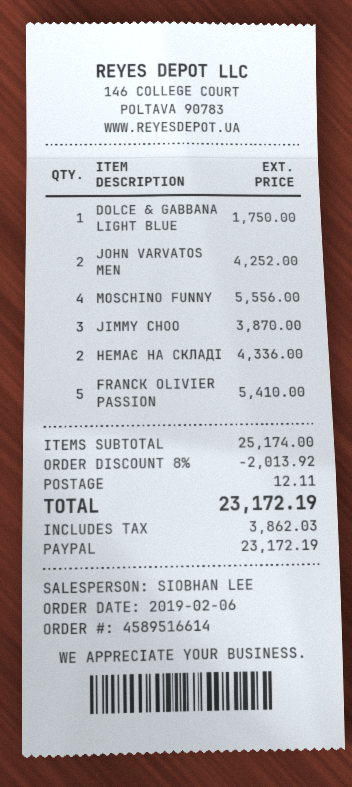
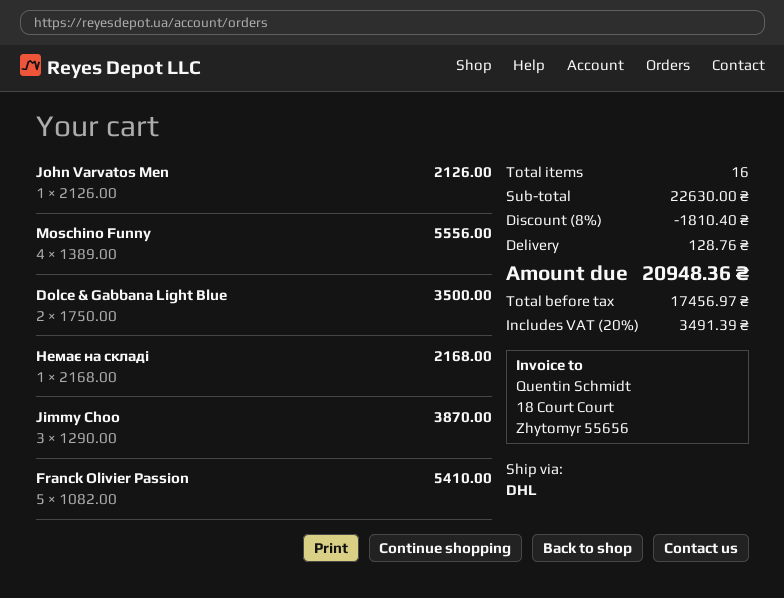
DOLCE & GABBANA LIGHT BLUE: 1 for 1750.00 -> 2 for 3500.00
JOHN VARVATOS MEN: 2 for 4252.00 -> 1 for 2126.00
НЕМАЄ НА СКЛАДІ: 2 for 4336.00 -> 1 for 2168.00
subtotal: 25174.00 -> 22630.00
discount: 8% = 2013.92 -> 8% = 1810.40
shipping: 12.11 -> 128.76
tax: 3862.03 -> 3491.39
total: 23172.19 -> 20948.36

